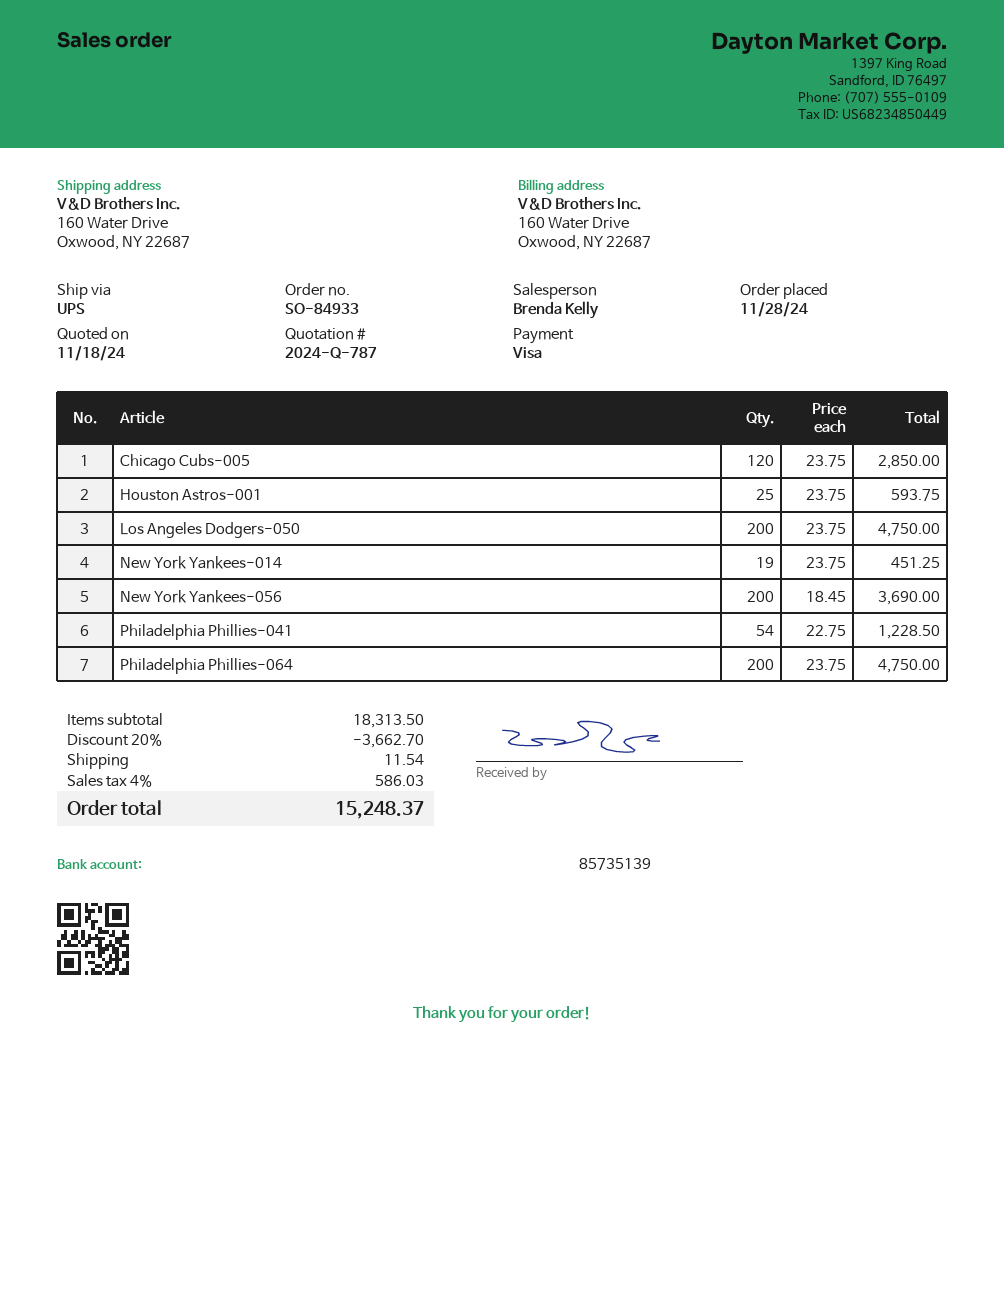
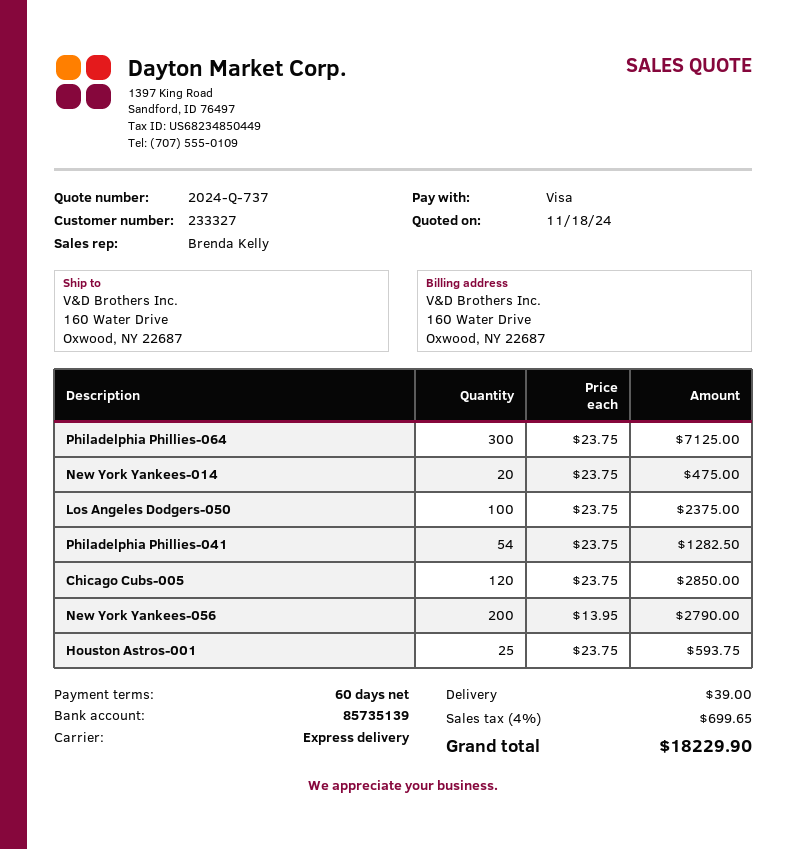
quote number: 2024-Q-787 -> 2024-Q-737
shipping method: UPS -> express
Los Angeles Dodgers-050: 200 x 23.75 = 4750.00 -> 100 x 23.75 = 2375.00
New York Yankees-014: 19 x 23.75 = 451.25 -> 20 x 23.75 = 475.00
New York Yankees-056: 200 x 18.45 = 3690.00 -> 200 x 13.95 = 2790.00
Philadelphia Phillies-041: 54 x 22.75 = 1228.50 -> 54 x 23.75 = 1282.50
Philadelphia Phillies-064: 200 x 23.75 = 4750.00 -> 300 x 23.75 = 7125.00
discount: 20% = 3662.70 -> none
shipping: 11.54 -> 39.00
tax: 4% = 586.03 -> 4% = 699.65
total: 15248.37 -> 18229.90

